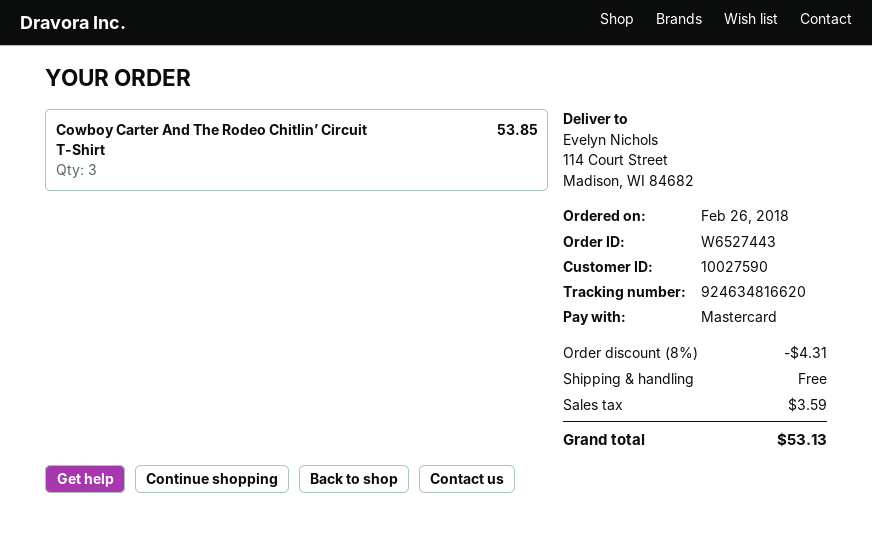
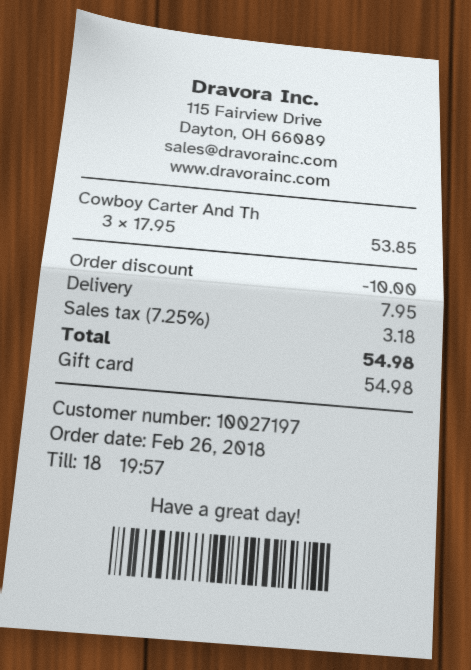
customer number: 10027590 -> 10027197
payment method: Mastercard -> gift card
discount: 4.31 -> 10.00
shipping: 0.00 -> 7.95
tax: 3.59 -> 3.18
total: 53.13 -> 54.98

